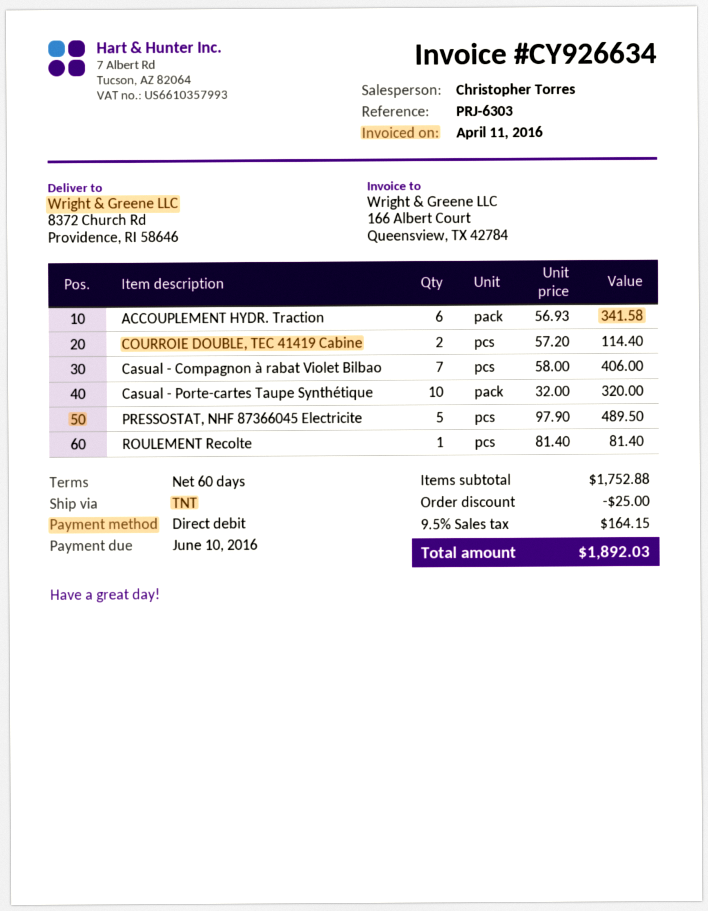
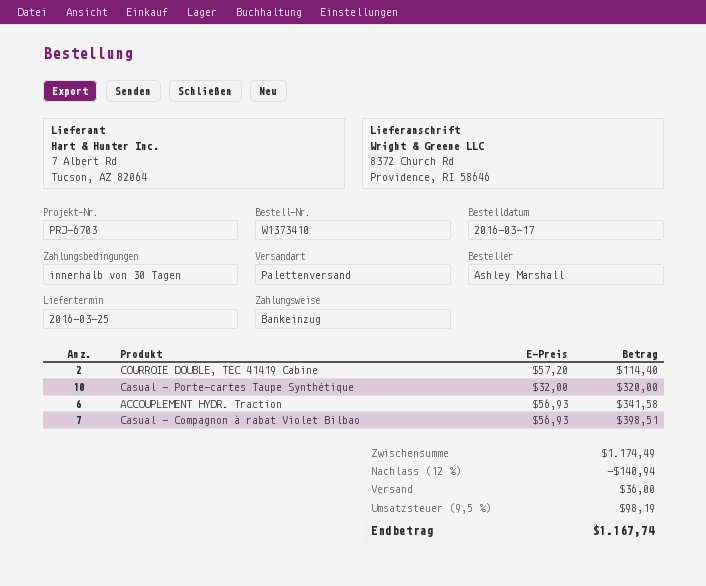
payment terms: 60 days -> 30 days
reference: PRJ-6303 -> PRJ-6703
shipping method: TNT -> pallet freight
Casual - Compagnon à rabat Violet Bilbao: 7 x 58.00 = 406.00 -> 7 x 56.93 = 398.51
PRESSOSTAT, NHF 87366045 Electricite: 5 x 97.90 = 489.50 -> none
ROULEMENT Recolte: 1 x 81.40 = 81.40 -> none
subtotal: 1752.88 -> 1174.49
discount: 25.00 -> 140.94
shipping: none -> 36.00
tax: 9.5% = 164.15 -> 9.5% = 98.19
total: 1892.03 -> 1167.74

